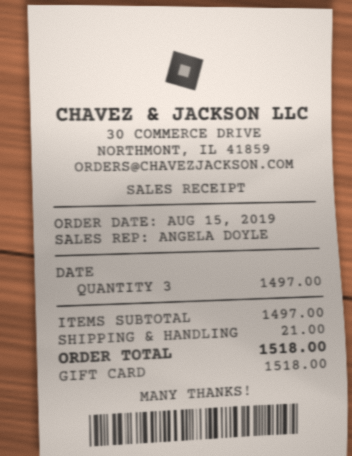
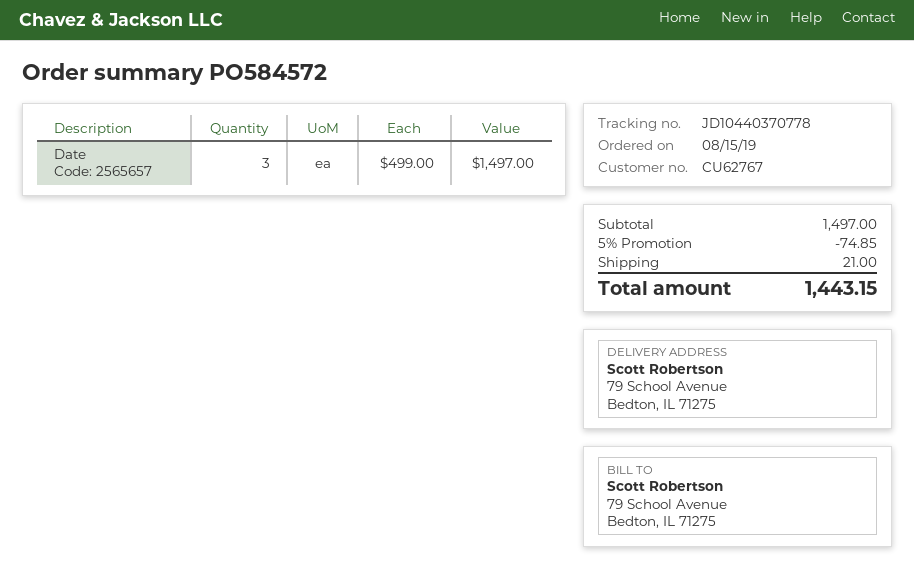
discount: none -> 5% = 74.85
total: 1518.00 -> 1443.15

